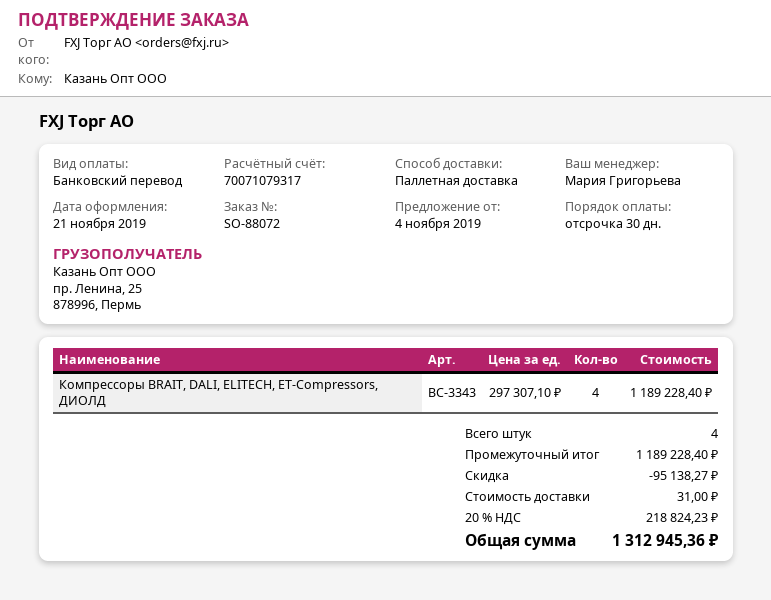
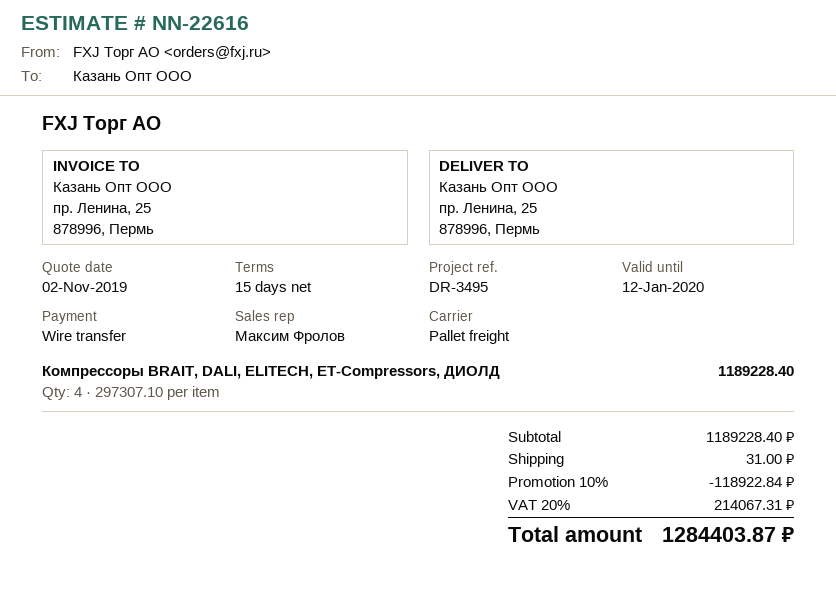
quote date: 2019-11-04 -> 2019-11-02
payment terms: 30 days -> 15 days
sales rep: Мария Григорьева -> Максим Фролов
discount: 95138.27 -> 118922.84
tax: 20% = 218824.23 -> 20% = 214067.31
total: 1312945.36 -> 1284403.87

